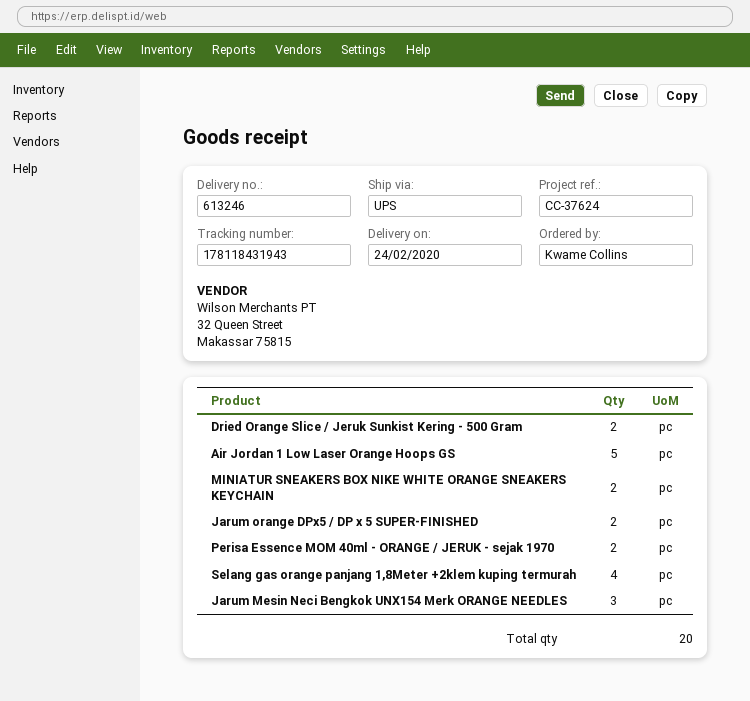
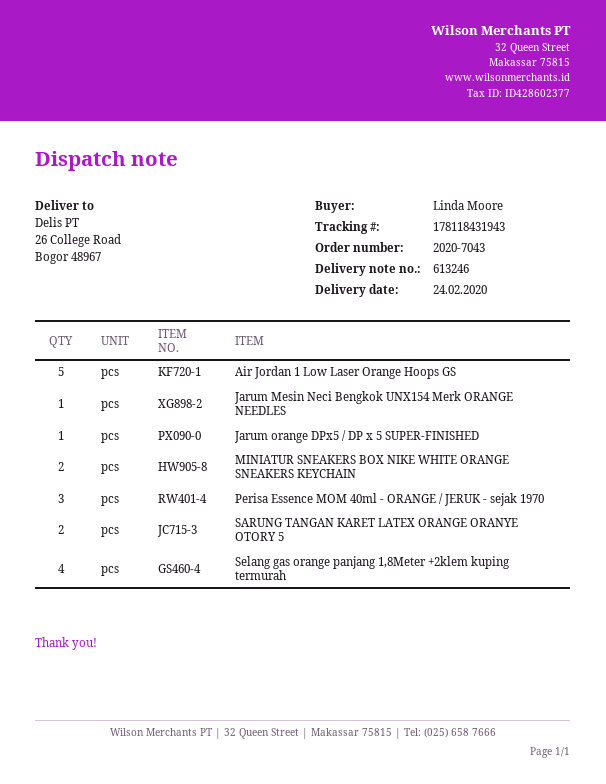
ordered by: Kwame Collins -> Linda Moore
Dried Orange Slice / Jeruk Sunkist Kering - 500 Gram: 2 -> none
Jarum orange DPx5 / DP x 5 SUPER-FINISHED: 2 -> 1
Perisa Essence MOM 40ml - ORANGE / JERUK - sejak 1970: 2 -> 3
Jarum Mesin Neci Bengkok UNX154 Merk ORANGE NEEDLES: 3 -> 1
SARUNG TANGAN KARET LATEX ORANGE ORANYE OTORY 5: none -> 2

